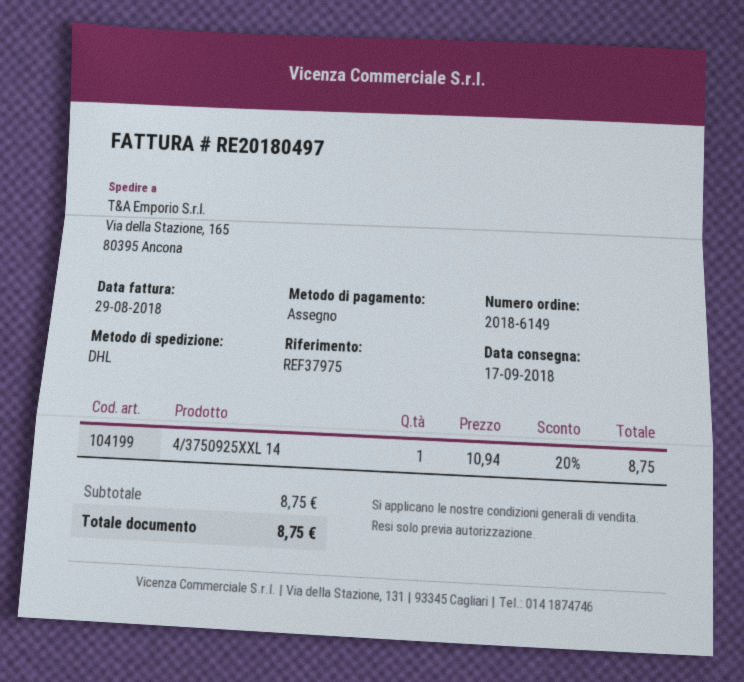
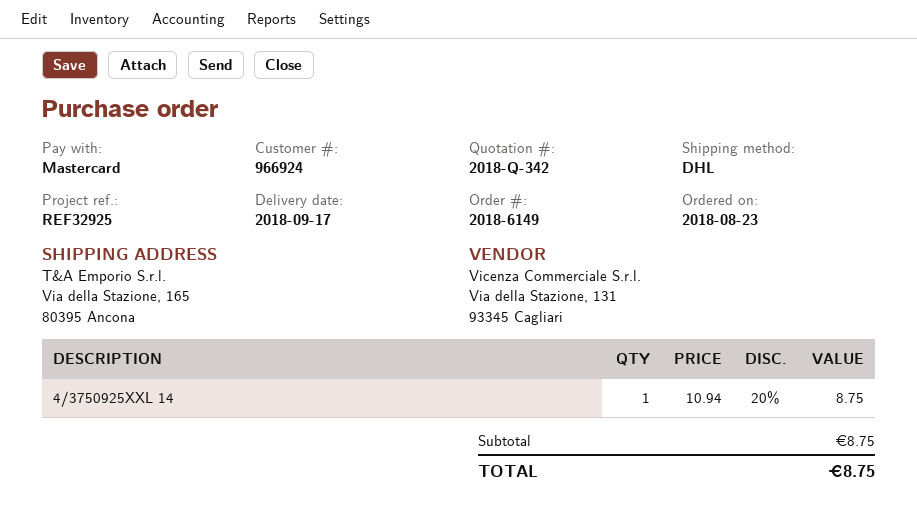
reference: REF37975 -> REF32925
payment method: cheque -> Mastercard

